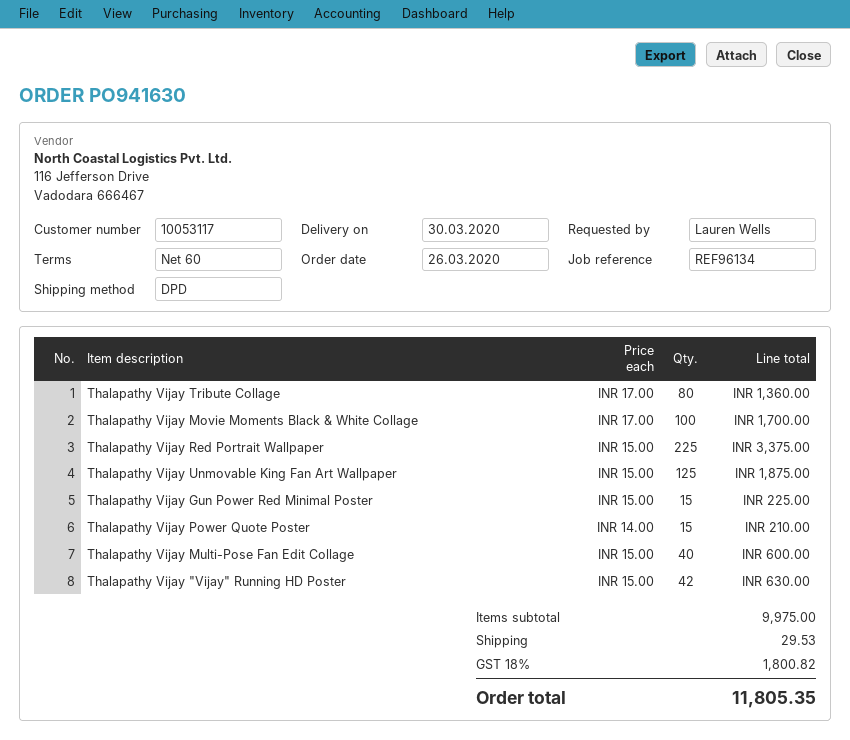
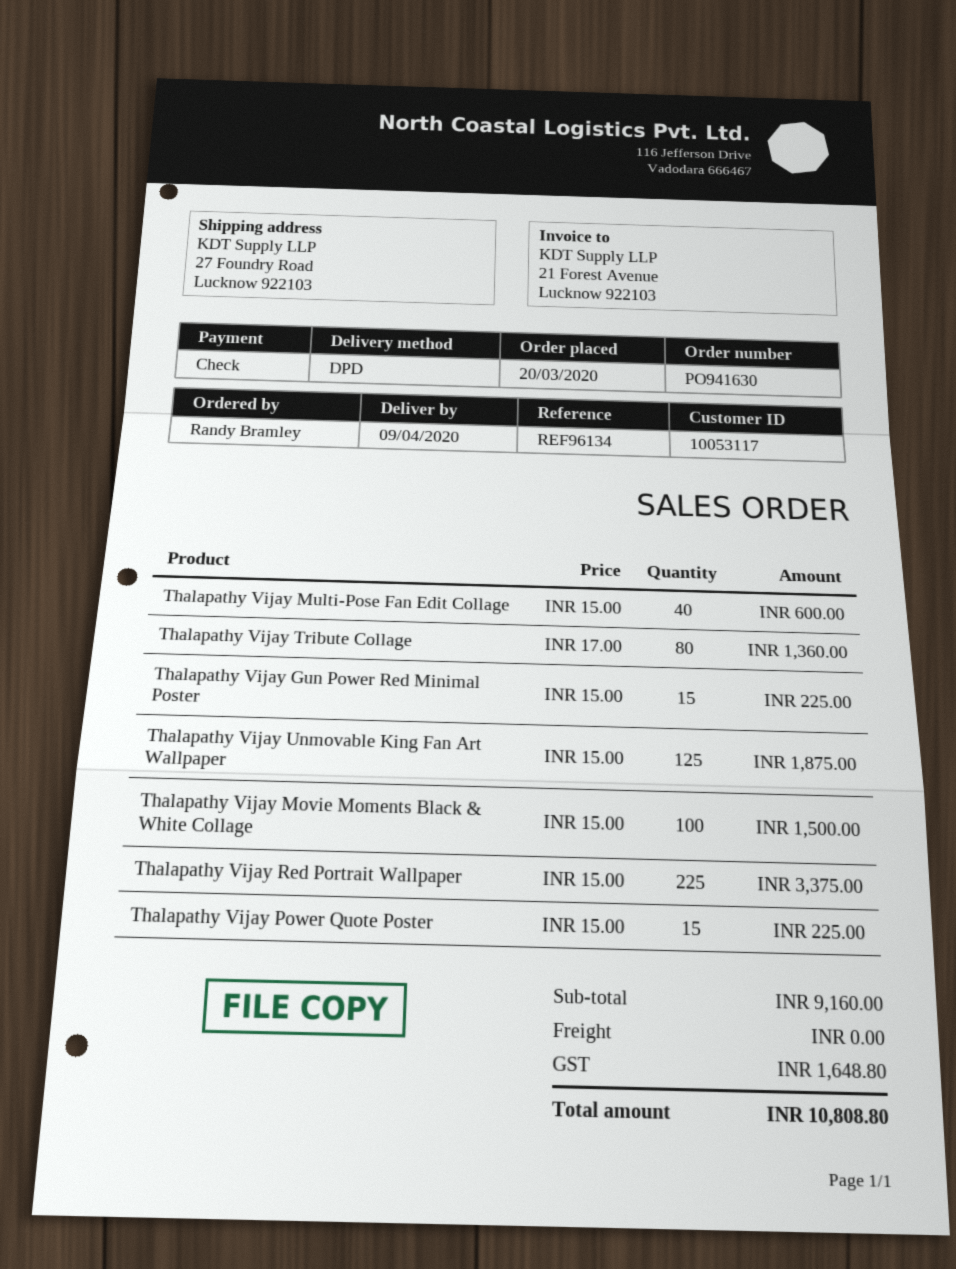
order date: 2020-03-26 -> 2020-03-20
delivery date: 2020-03-30 -> 2020-04-09
ordered by: Lauren Wells -> Randy Bramley
Thalapathy Vijay Movie Moments Black & White Collage: 100 x 17.00 = 1700.00 -> 100 x 15.00 = 1500.00
Thalapathy Vijay Power Quote Poster: 15 x 14.00 = 210.00 -> 15 x 15.00 = 225.00
Thalapathy Vijay "Vijay" Running HD Poster: 42 x 15.00 = 630.00 -> none
subtotal: 9975.00 -> 9160.00
shipping: 29.53 -> 0.00
tax: 1800.82 -> 1648.80
total: 11805.35 -> 10808.80

